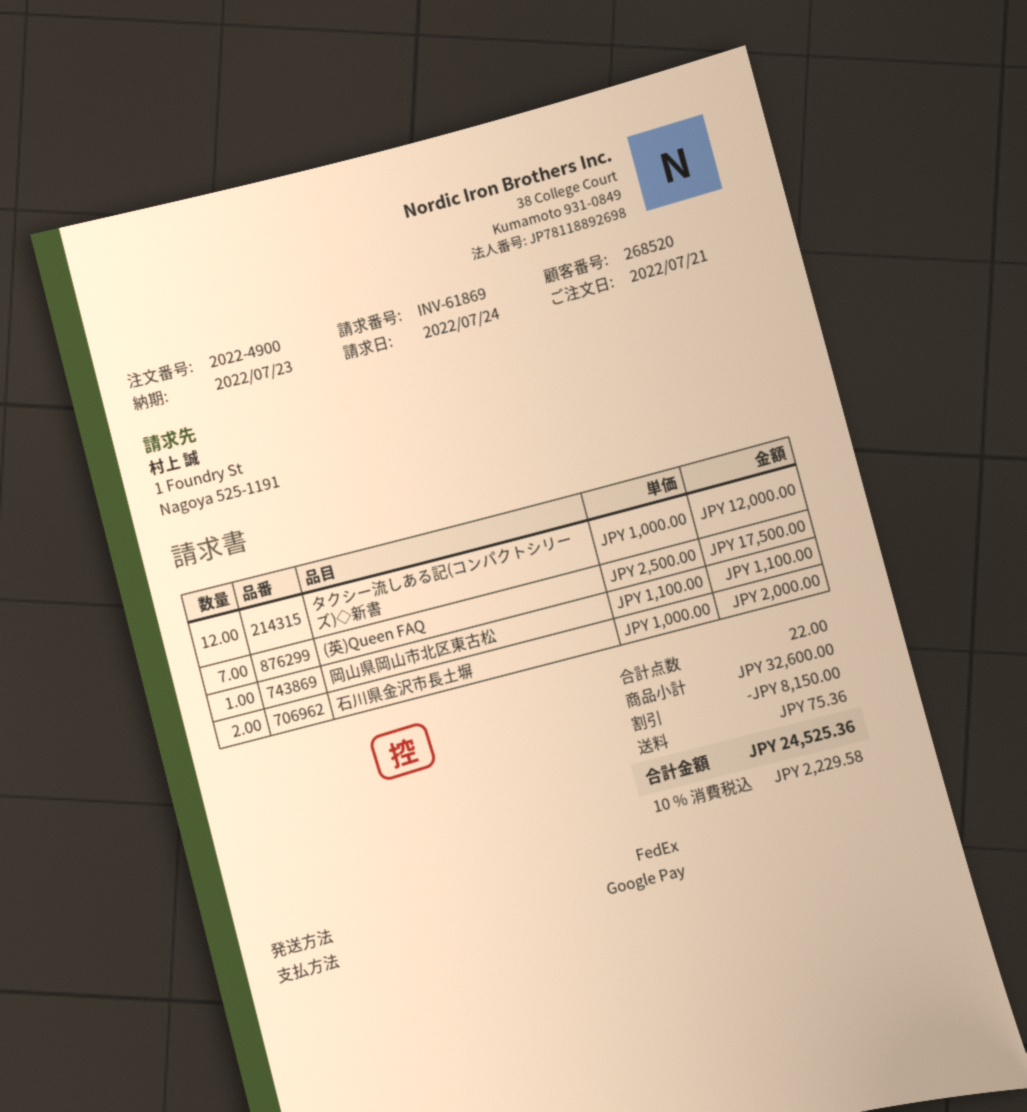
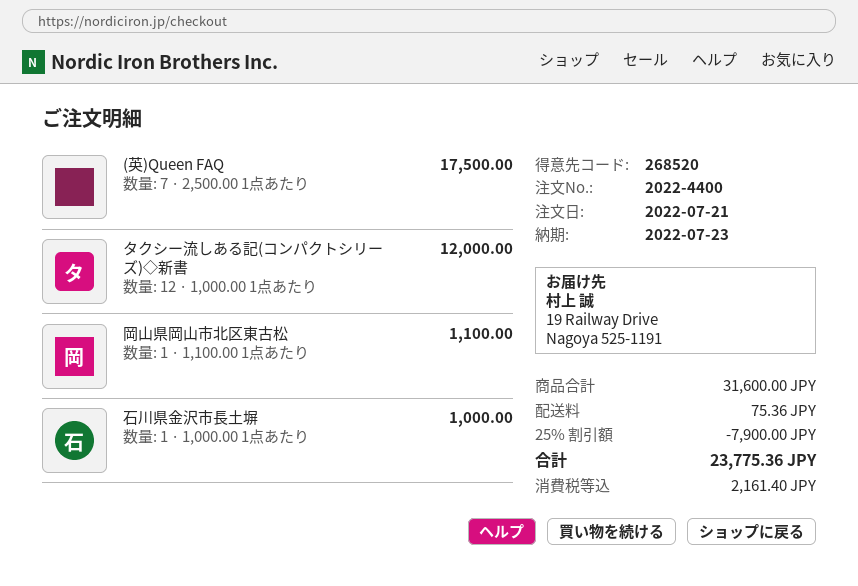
order number: 2022-4900 -> 2022-4400
石川県金沢市長土塀: 2 x 1000.00 = 2000.00 -> 1 x 1000.00 = 1000.00
subtotal: 32600.00 -> 31600.00
discount: 8150.00 -> 7900.00
tax: 2229.58 -> 2161.40
total: 24525.36 -> 23775.36

